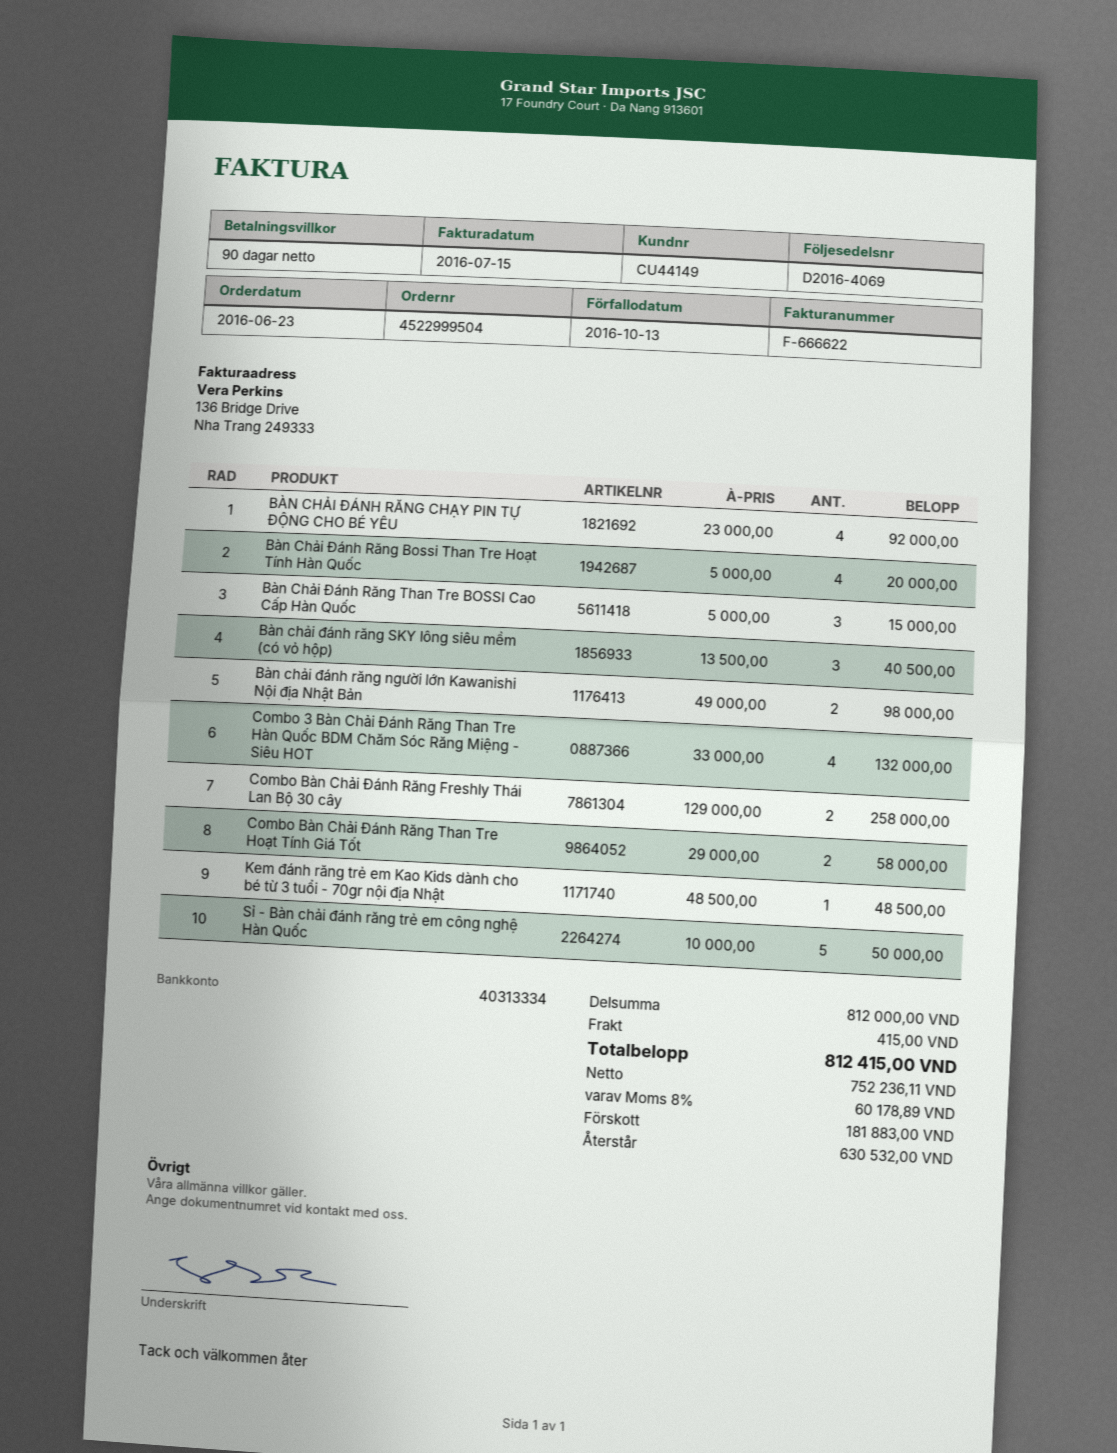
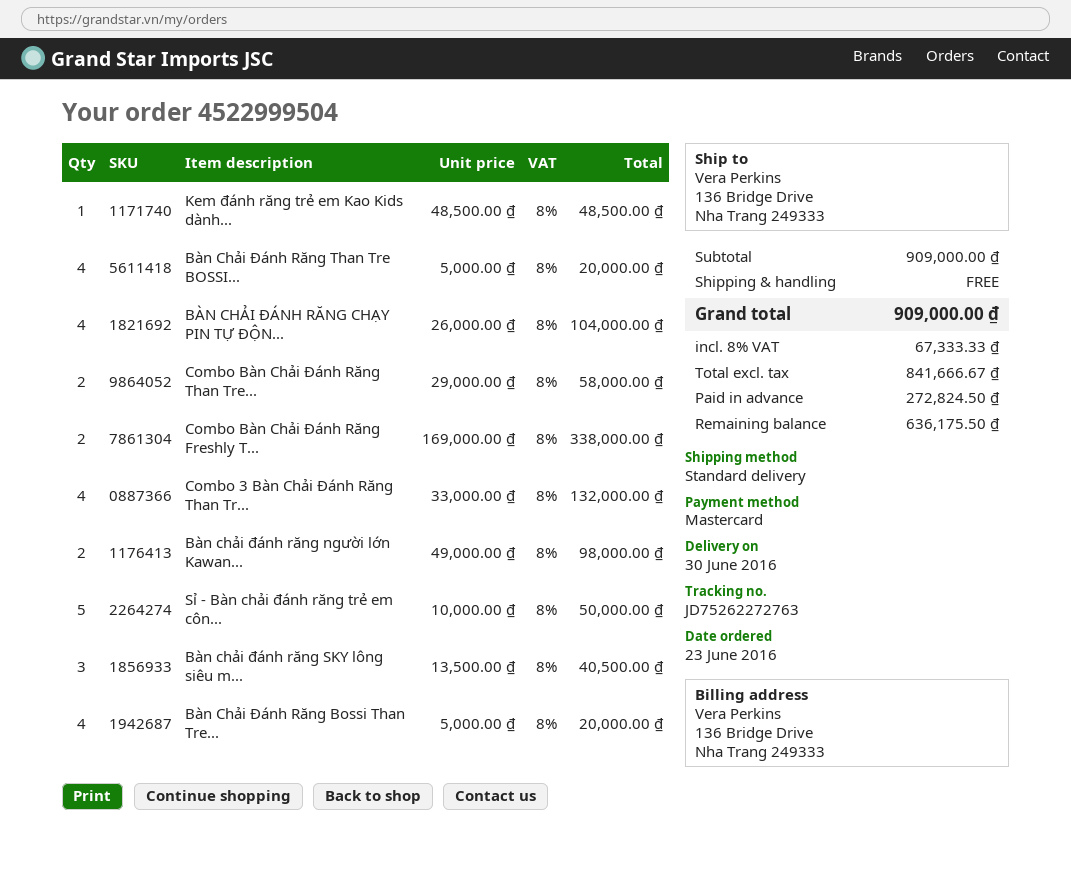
BÀN CHẢI ĐÁNH RĂNG CHẠY PIN TỰ ĐỘNG CHO BÉ YÊU: 4 x 23000.00 = 92000.00 -> 4 x 26000.00 = 104000.00
Bàn Chải Đánh Răng Than Tre BOSSI Cao Cấp Hàn Quốc: 3 x 5000.00 = 15000.00 -> 4 x 5000.00 = 20000.00
Combo Bàn Chải Đánh Răng Freshly Thái Lan Bộ 30 cây: 2 x 129000.00 = 258000.00 -> 2 x 169000.00 = 338000.00
subtotal: 812000.00 -> 909000.00
shipping: 415.00 -> 0.00
net: 752236.11 -> 841666.67
tax: 8% = 60178.89 -> 8% = 67333.33
total: 812415.00 -> 909000.00
deposit: 181883.00 -> 272824.50
balance: 630532.00 -> 636175.50

